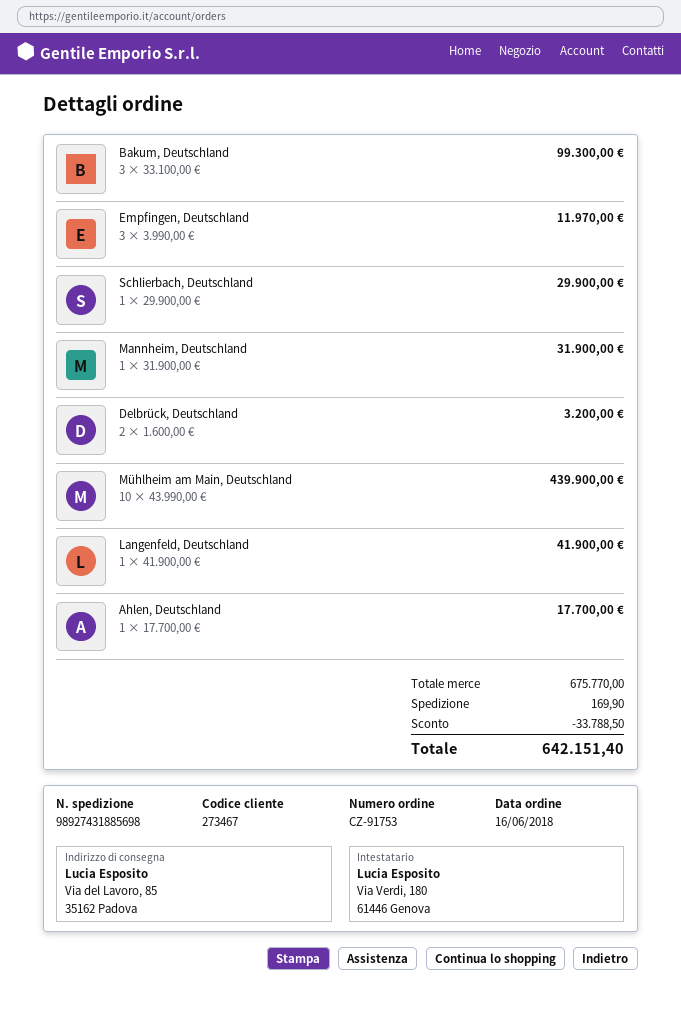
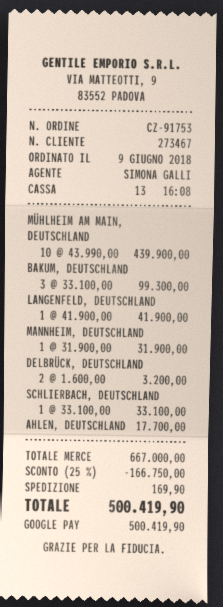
order date: 2018-06-16 -> 2018-06-09
Empfingen, Deutschland: 3 x 3990.00 = 11970.00 -> none
Schlierbach, Deutschland: 1 x 29900.00 = 29900.00 -> 1 x 33100.00 = 33100.00
subtotal: 675770.00 -> 667000.00
discount: 33788.50 -> 166750.00
total: 642151.40 -> 500419.90

